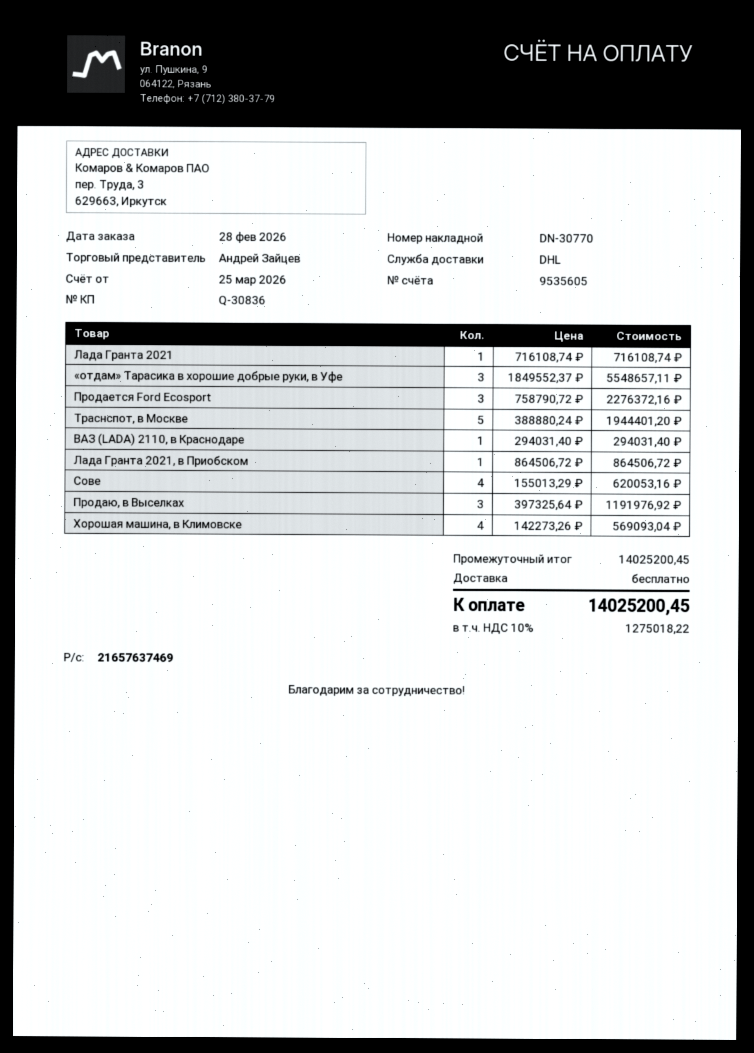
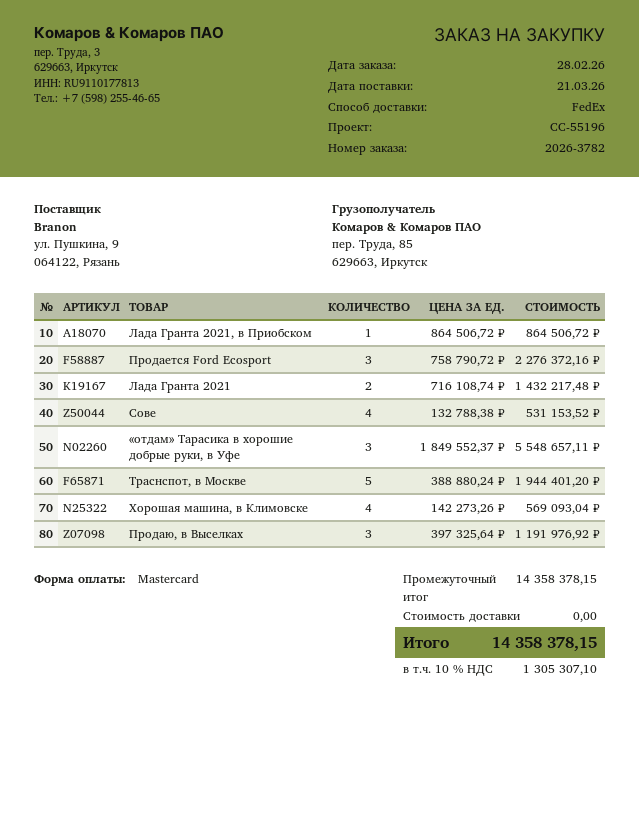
shipping method: DHL -> FedEx
ship to: пер. Труда, 3, 629663, Иркутск -> пер. Труда, 85, 629663, Иркутск
Лада Гранта 2021: 1 x 716108.74 = 716108.74 -> 2 x 716108.74 = 1432217.48
ВАЗ (LADA) 2110, в Краснодаре: 1 x 294031.40 = 294031.40 -> none
Сове: 4 x 155013.29 = 620053.16 -> 4 x 132788.38 = 531153.52
subtotal: 14025200.45 -> 14358378.15
tax: 10% = 1275018.22 -> 10% = 1305307.10
total: 14025200.45 -> 14358378.15

